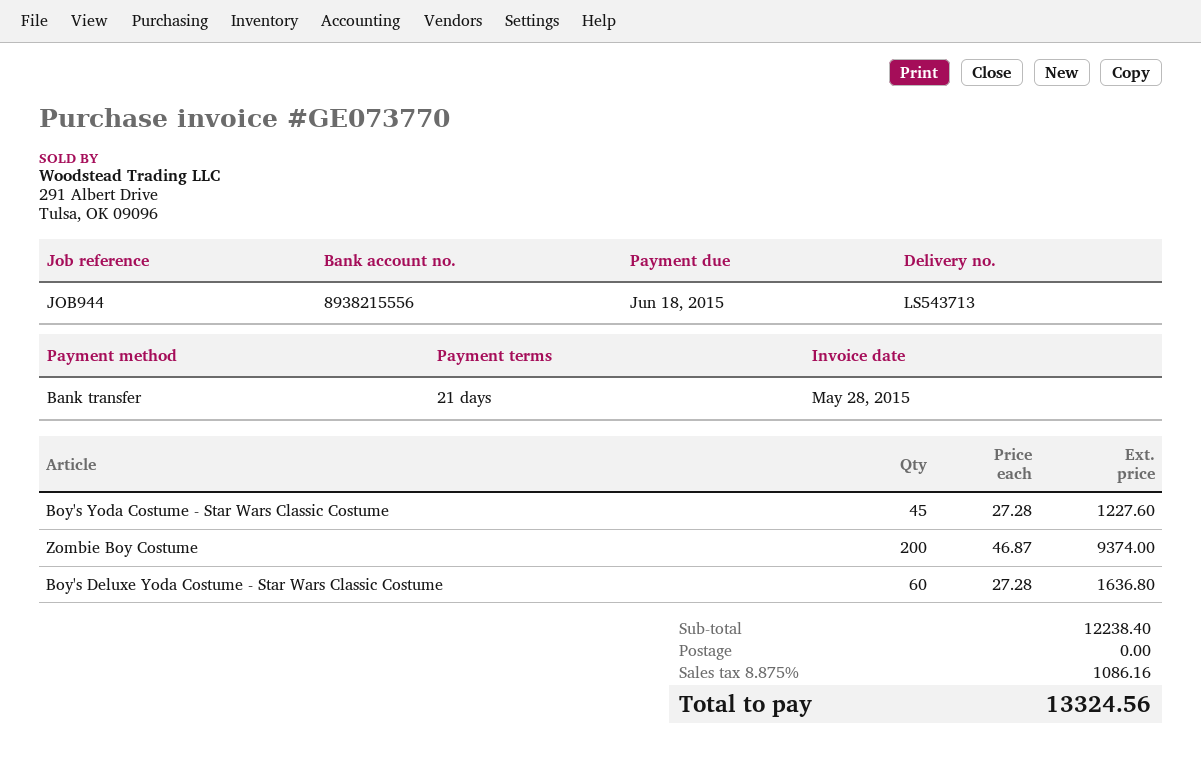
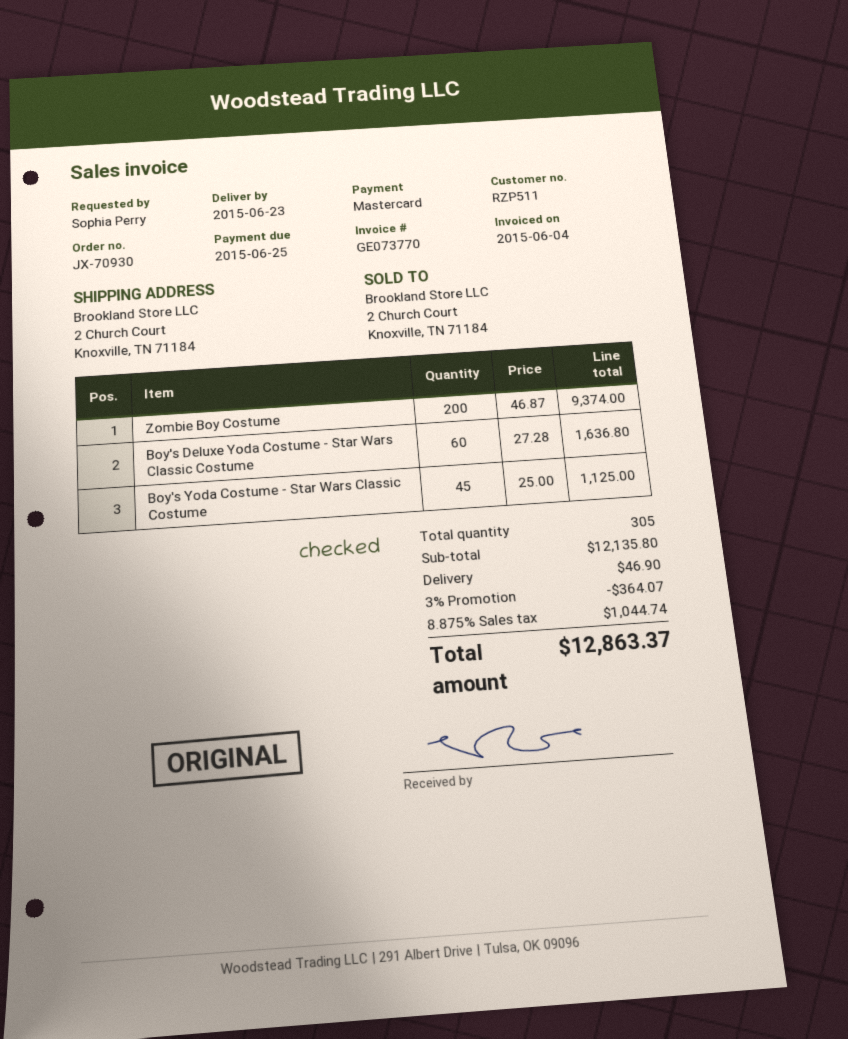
invoice date: 2015-05-28 -> 2015-06-04
due date: 2015-06-18 -> 2015-06-25
payment method: bank transfer -> Mastercard
Boy's Yoda Costume - Star Wars Classic Costume: 45 x 27.28 = 1227.60 -> 45 x 25.00 = 1125.00
subtotal: 12238.40 -> 12135.80
discount: none -> 3% = 364.07
shipping: 0.00 -> 46.90
tax: 8.875% = 1086.16 -> 8.875% = 1044.74
total: 13324.56 -> 12863.37

